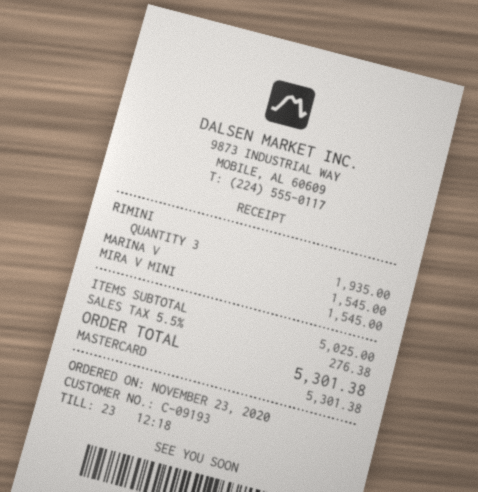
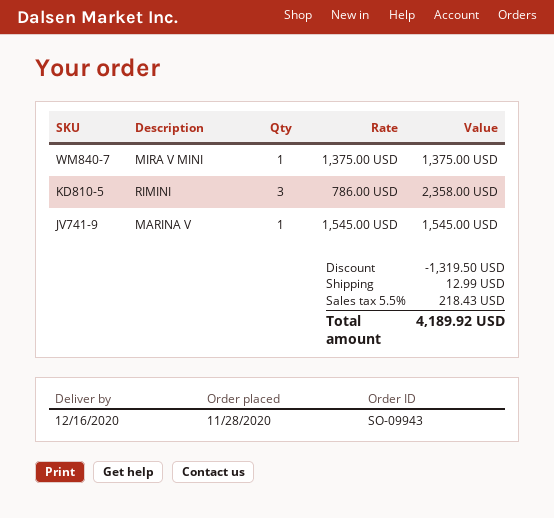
order date: 2020-11-23 -> 2020-11-28
RIMINI: 3 for 1935.00 -> 3 for 2358.00
MIRA V MINI: 1 for 1545.00 -> 1 for 1375.00
discount: none -> 1319.50
shipping: none -> 12.99
tax: 5.5% = 276.38 -> 5.5% = 218.43
total: 5301.38 -> 4189.92

